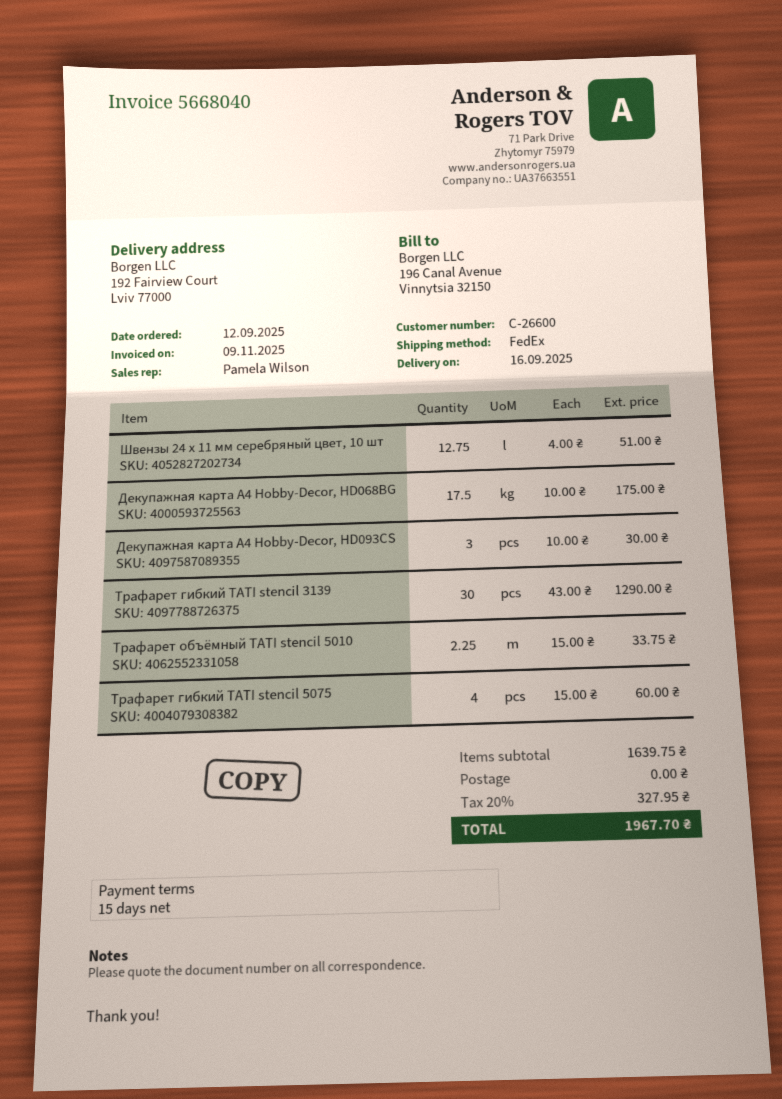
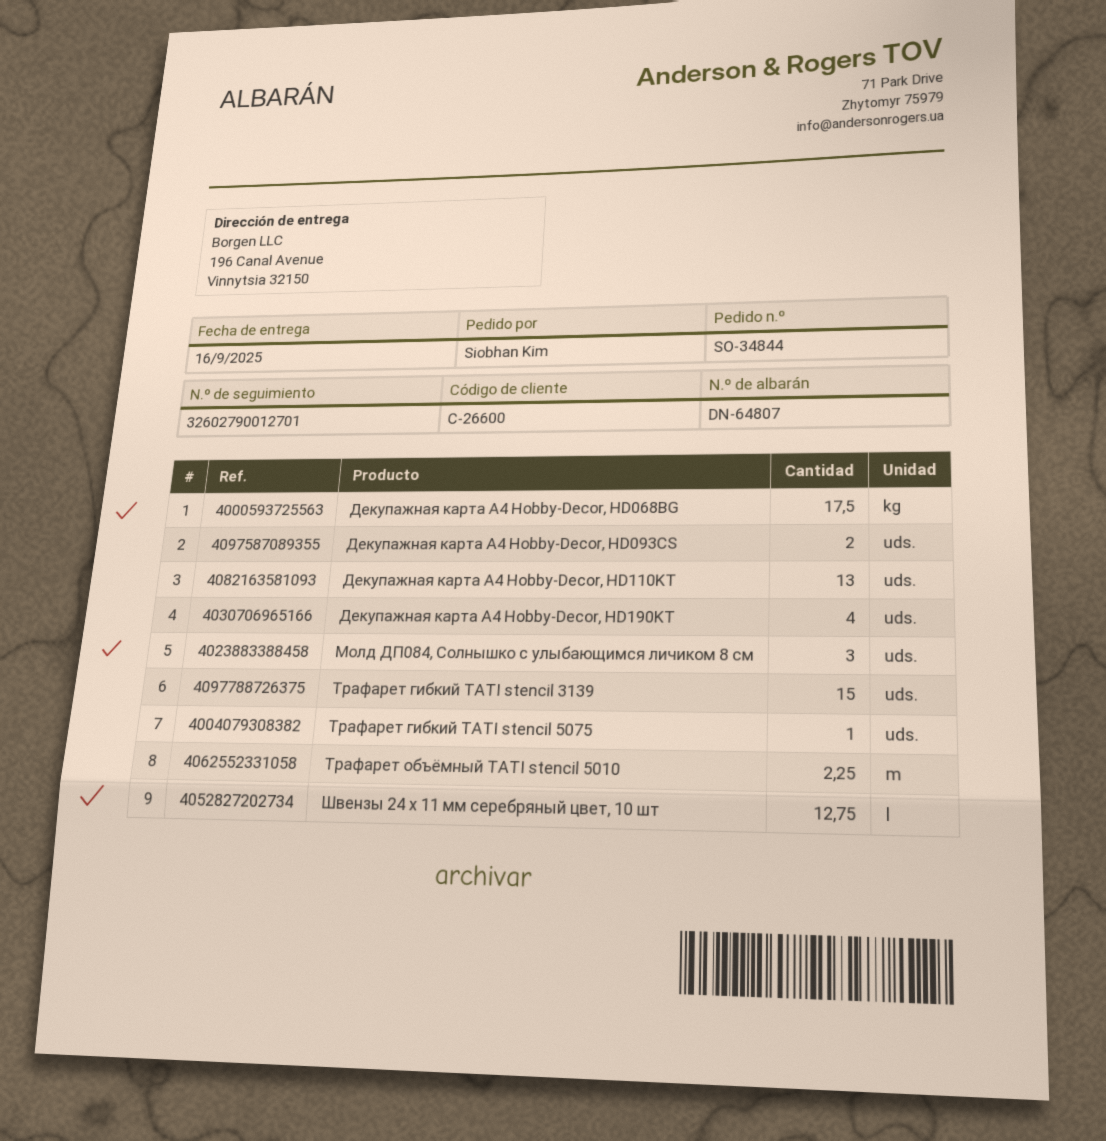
ship to: 192 Fairview Court, Lviv 77000 -> 196 Canal Avenue, Vinnytsia 32150
Декупажная карта А4 Hobby-Decor, HD093CS: 3 -> 2
Трафарет гибкий TATI stencil 3139: 30 -> 15
Трафарет гибкий TATI stencil 5075: 4 -> 1
Декупажная карта А4 Hobby-Decor, HD110KT: none -> 13
Декупажная карта А4 Hobby-Decor, HD190KT: none -> 4
Молд ДП084, Солнышко с улыбающимся личиком 8 см: none -> 3

